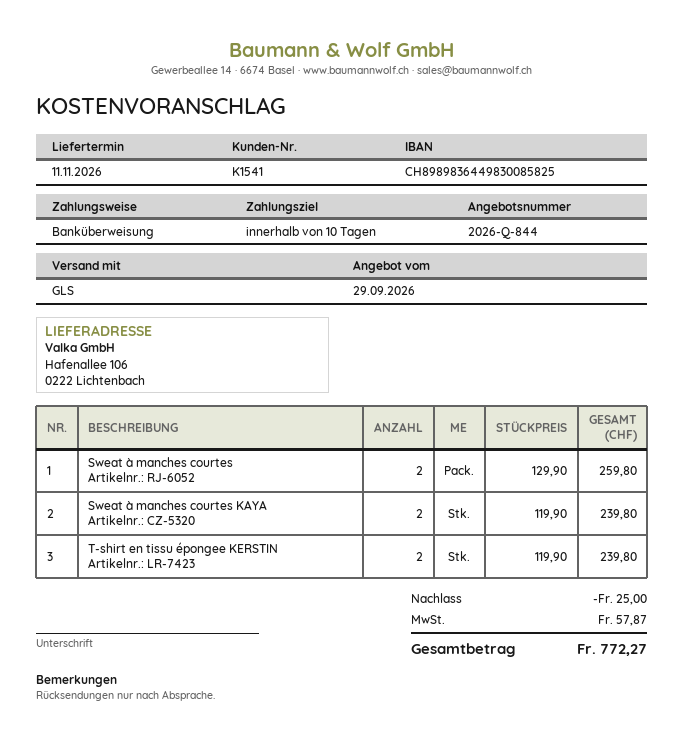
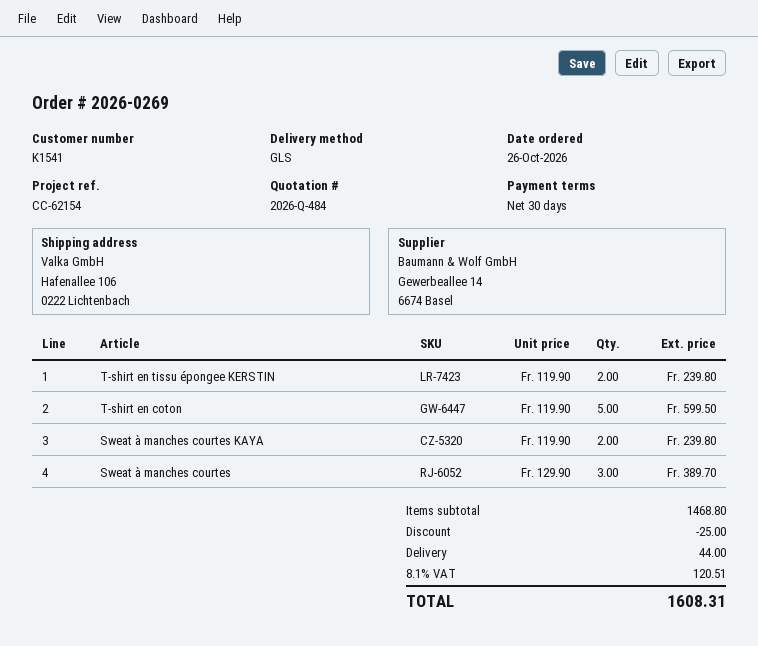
quote number: 2026-Q-844 -> 2026-Q-484
payment terms: 10 days -> 30 days
Sweat à manches courtes: 2 x 129.90 = 259.80 -> 3 x 129.90 = 389.70
T-shirt en coton: none -> 5 x 119.90 = 599.50
shipping: none -> 44.00
tax: 57.87 -> 120.51
total: 772.27 -> 1608.31

